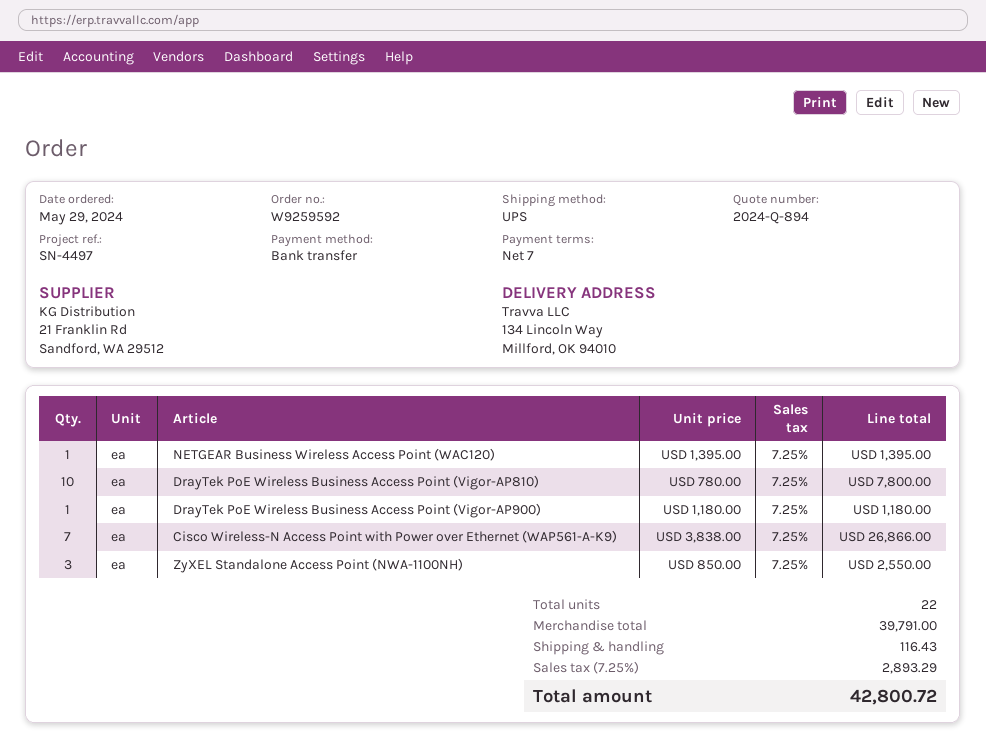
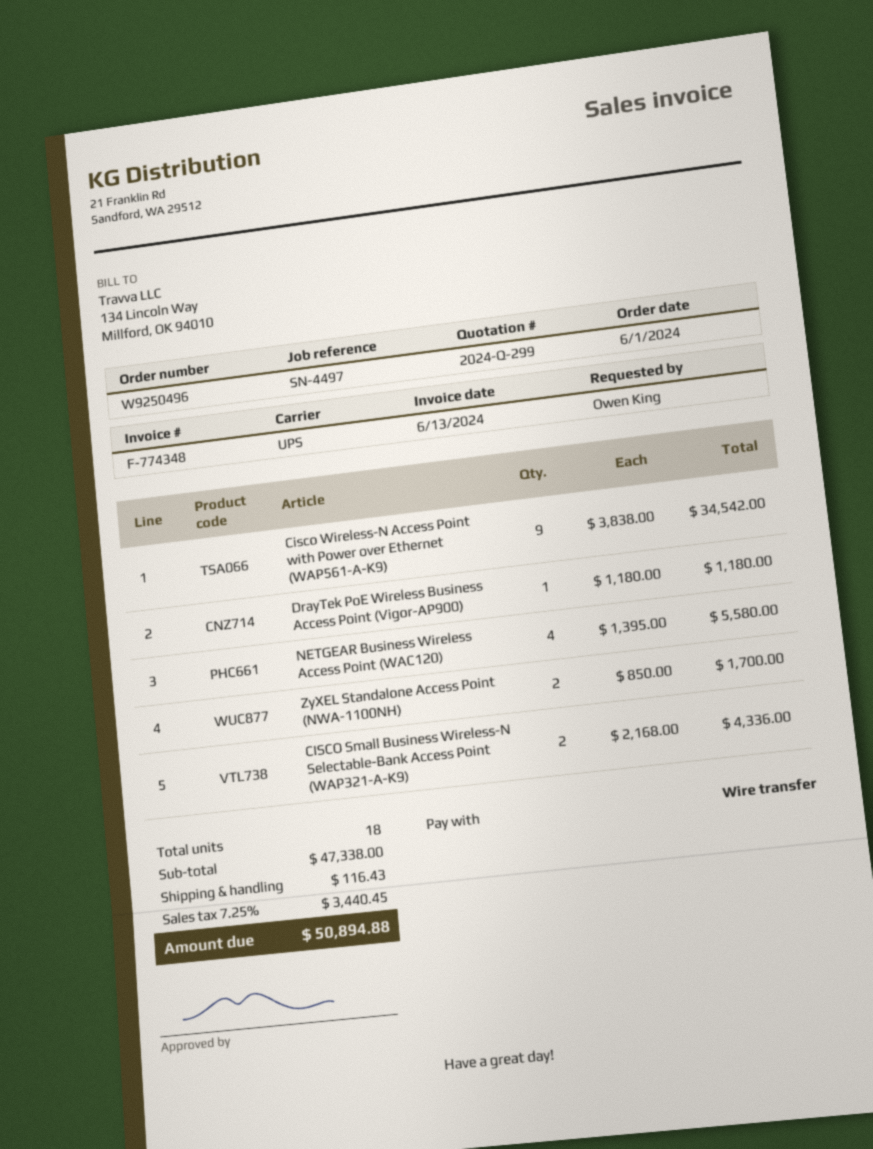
quote number: 2024-Q-894 -> 2024-Q-299
order number: W9259592 -> W9250496
order date: 2024-05-29 -> 2024-06-01
NETGEAR Business Wireless Access Point (WAC120): 1 x 1395.00 = 1395.00 -> 4 x 1395.00 = 5580.00
DrayTek PoE Wireless Business Access Point (Vigor-AP810): 10 x 780.00 = 7800.00 -> none
Cisco Wireless-N Access Point with Power over Ethernet (WAP561-A-K9): 7 x 3838.00 = 26866.00 -> 9 x 3838.00 = 34542.00
ZyXEL Standalone Access Point (NWA-1100NH): 3 x 850.00 = 2550.00 -> 2 x 850.00 = 1700.00
CISCO Small Business Wireless-N Selectable-Bank Access Point (WAP321-A-K9): none -> 2 x 2168.00 = 4336.00
total quantity: 22 -> 18
subtotal: 39791.00 -> 47338.00
tax: 7.25% = 2893.29 -> 7.25% = 3440.45
total: 42800.72 -> 50894.88

